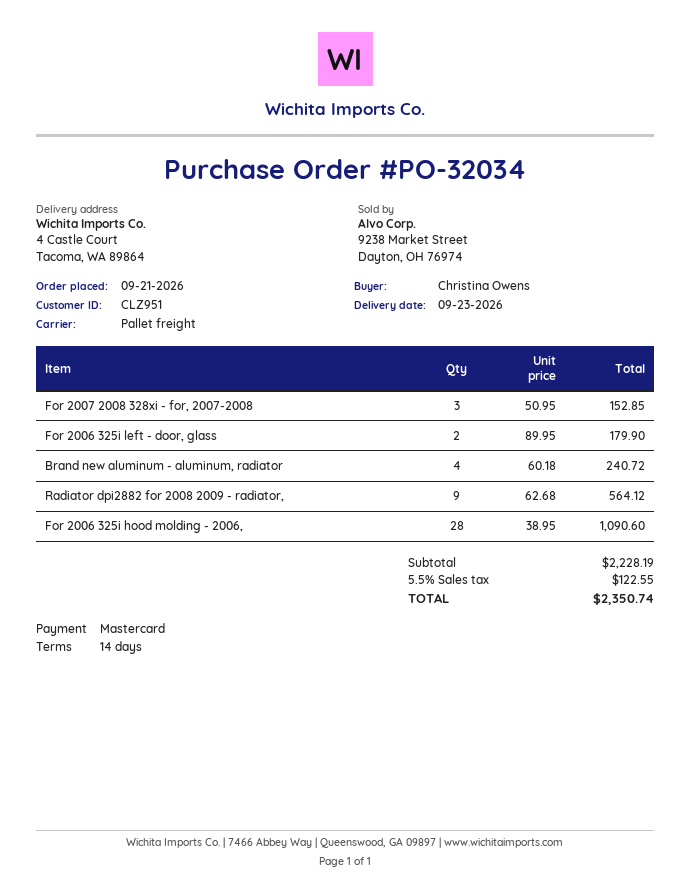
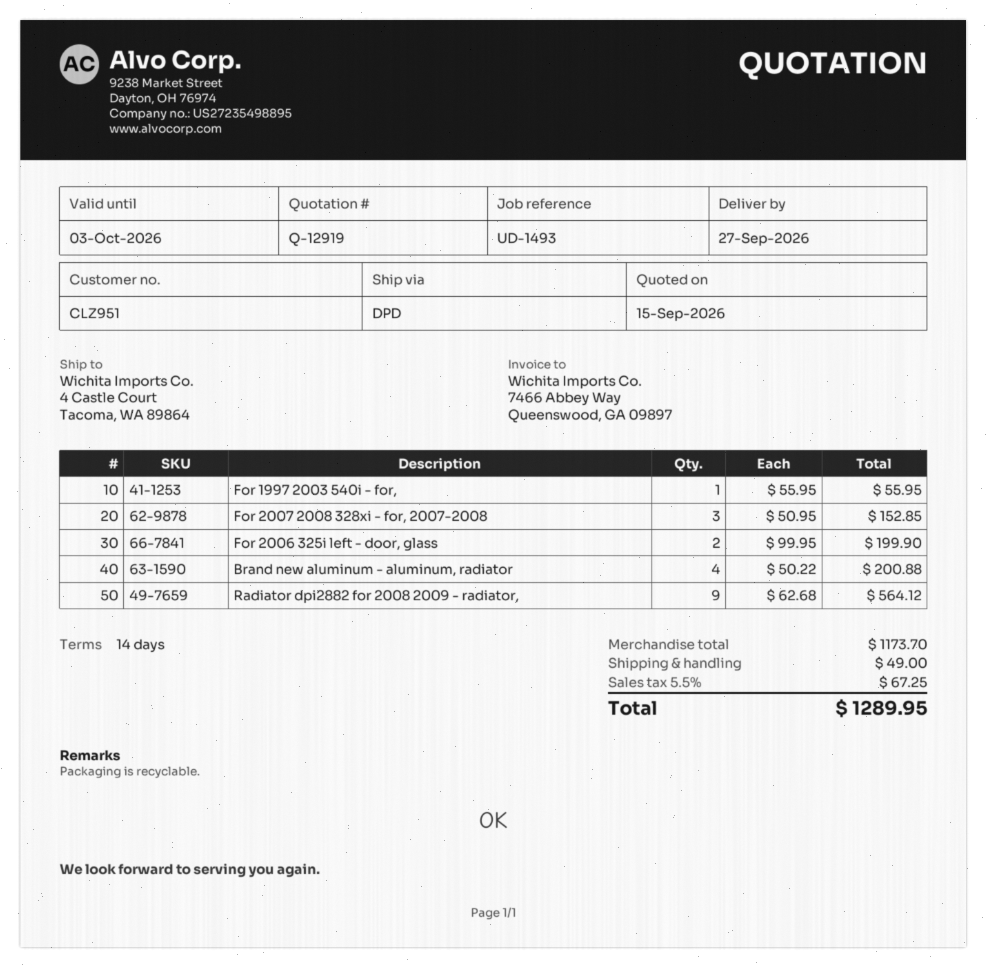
delivery date: 2026-09-23 -> 2026-09-27
shipping method: pallet freight -> DPD
For 2006 325i left - door, glass: 2 x 89.95 = 179.90 -> 2 x 99.95 = 199.90
Brand new aluminum - aluminum, radiator: 4 x 60.18 = 240.72 -> 4 x 50.22 = 200.88
For 2006 325i hood molding - 2006,: 28 x 38.95 = 1090.60 -> none
For 1997 2003 540i - for,: none -> 1 x 55.95 = 55.95
subtotal: 2228.19 -> 1173.70
shipping: none -> 49.00
tax: 5.5% = 122.55 -> 5.5% = 67.25
total: 2350.74 -> 1289.95

